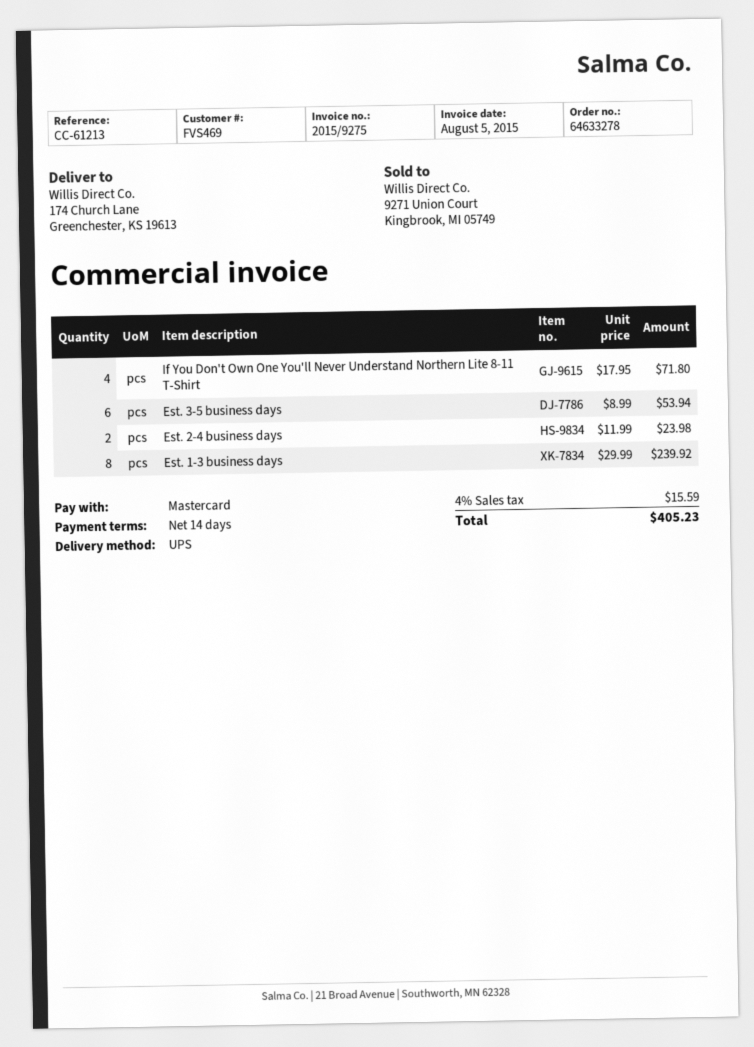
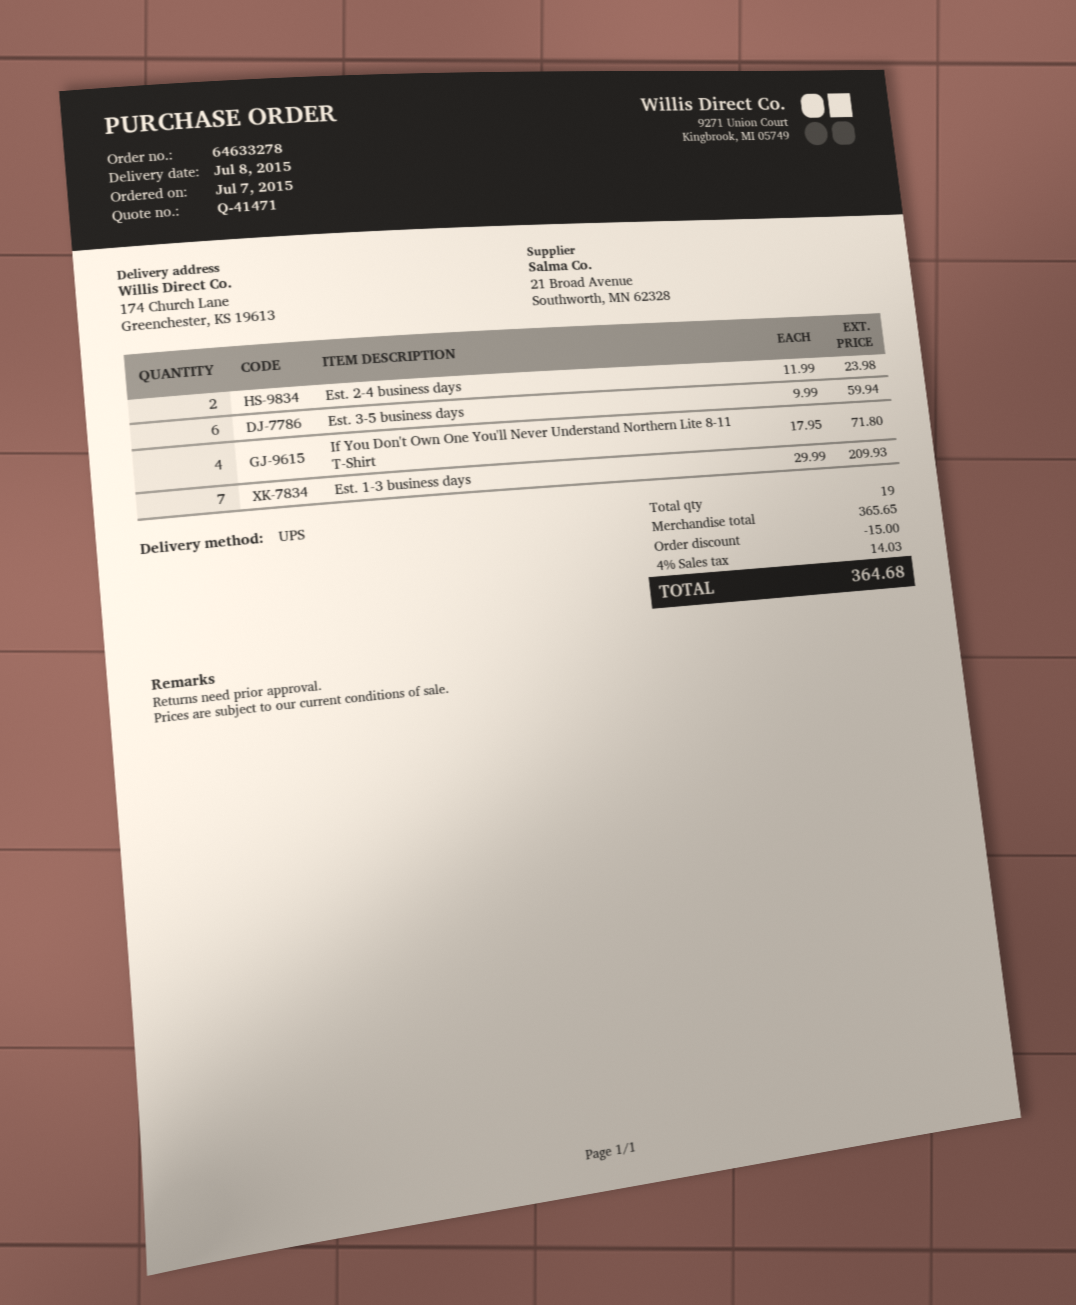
Est. 3-5 business days: 6 x 8.99 = 53.94 -> 6 x 9.99 = 59.94
Est. 1-3 business days: 8 x 29.99 = 239.92 -> 7 x 29.99 = 209.93
discount: none -> 15.00
tax: 4% = 15.59 -> 4% = 14.03
total: 405.23 -> 364.68

